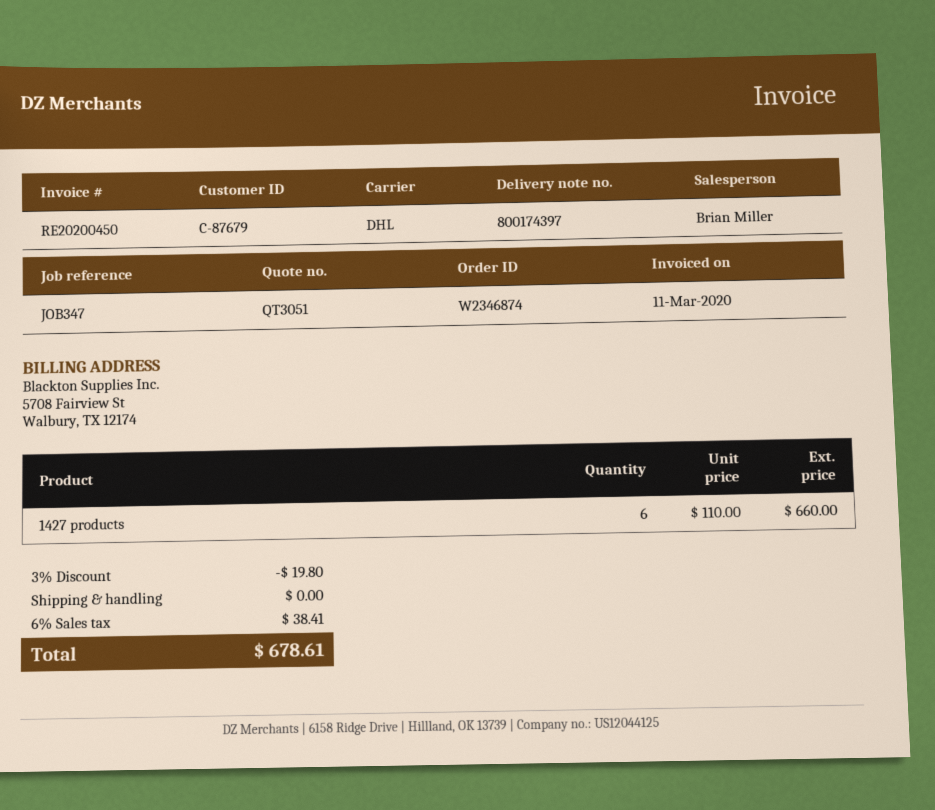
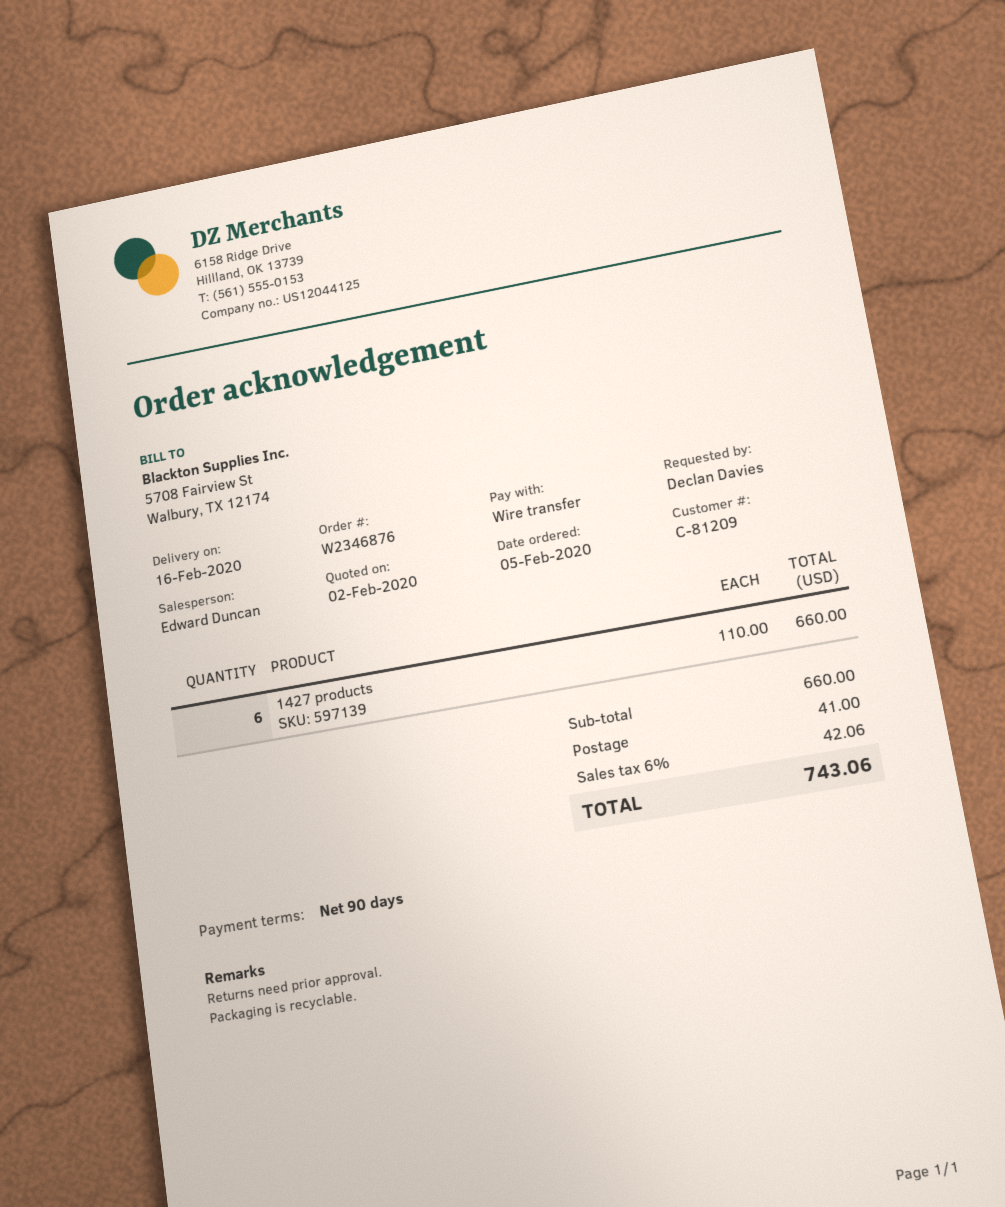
order number: W2346874 -> W2346876
customer number: C-87679 -> C-81209
sales rep: Brian Miller -> Edward Duncan
discount: 3% = 19.80 -> none
shipping: 0.00 -> 41.00
tax: 6% = 38.41 -> 6% = 42.06
total: 678.61 -> 743.06

